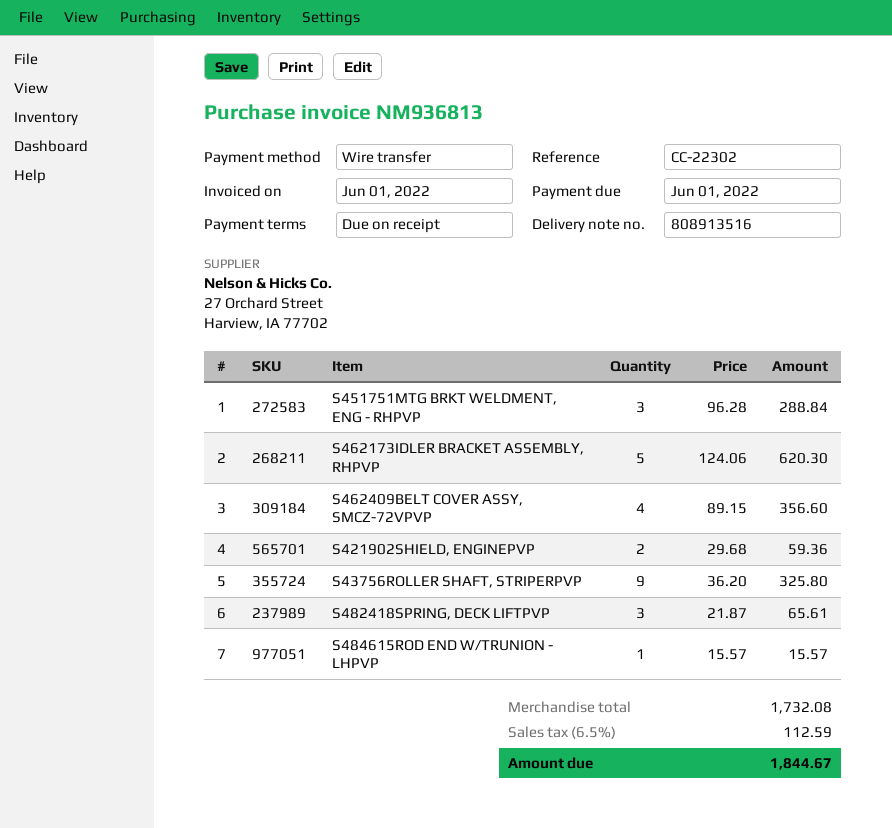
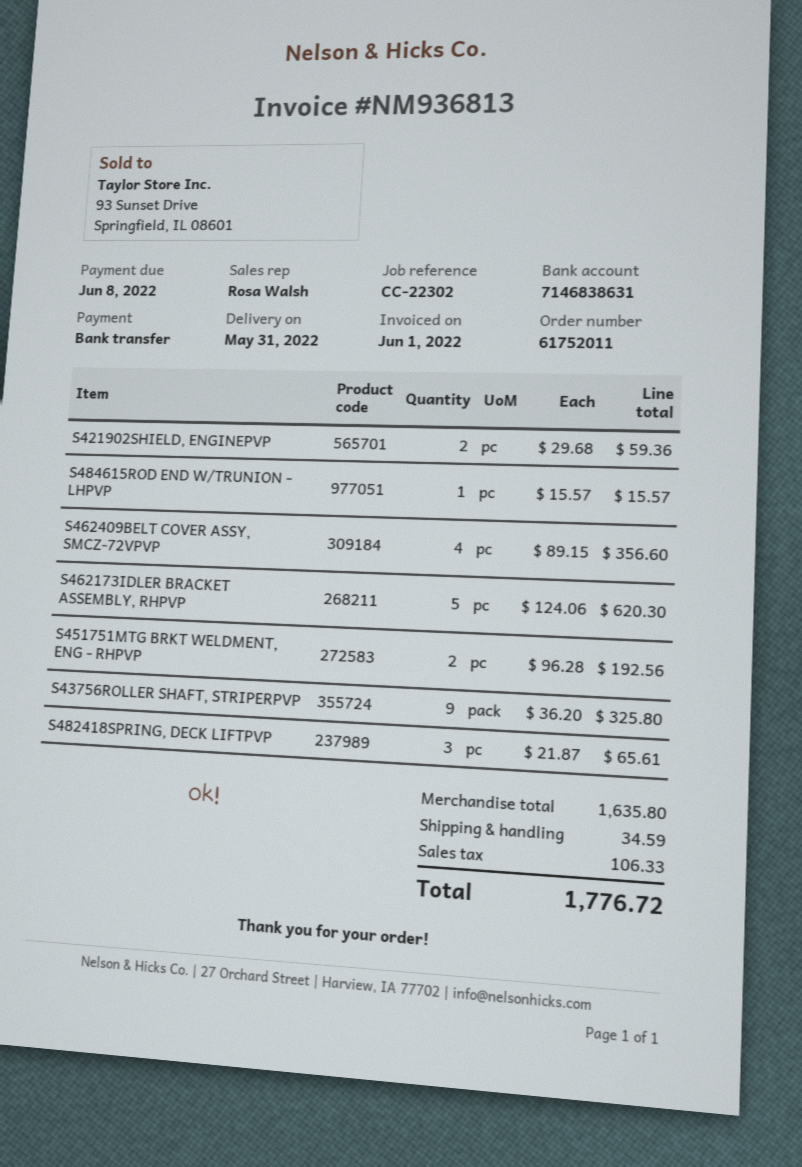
due date: 2022-06-01 -> 2022-06-08
S451751MTG BRKT WELDMENT, ENG - RHPVP: 3 x 96.28 = 288.84 -> 2 x 96.28 = 192.56
subtotal: 1732.08 -> 1635.80
shipping: none -> 34.59
tax: 112.59 -> 106.33
total: 1844.67 -> 1776.72

